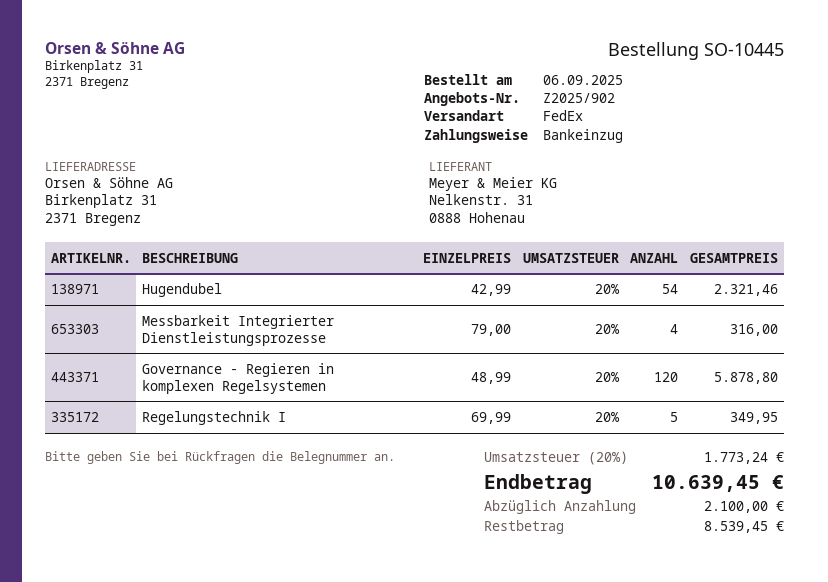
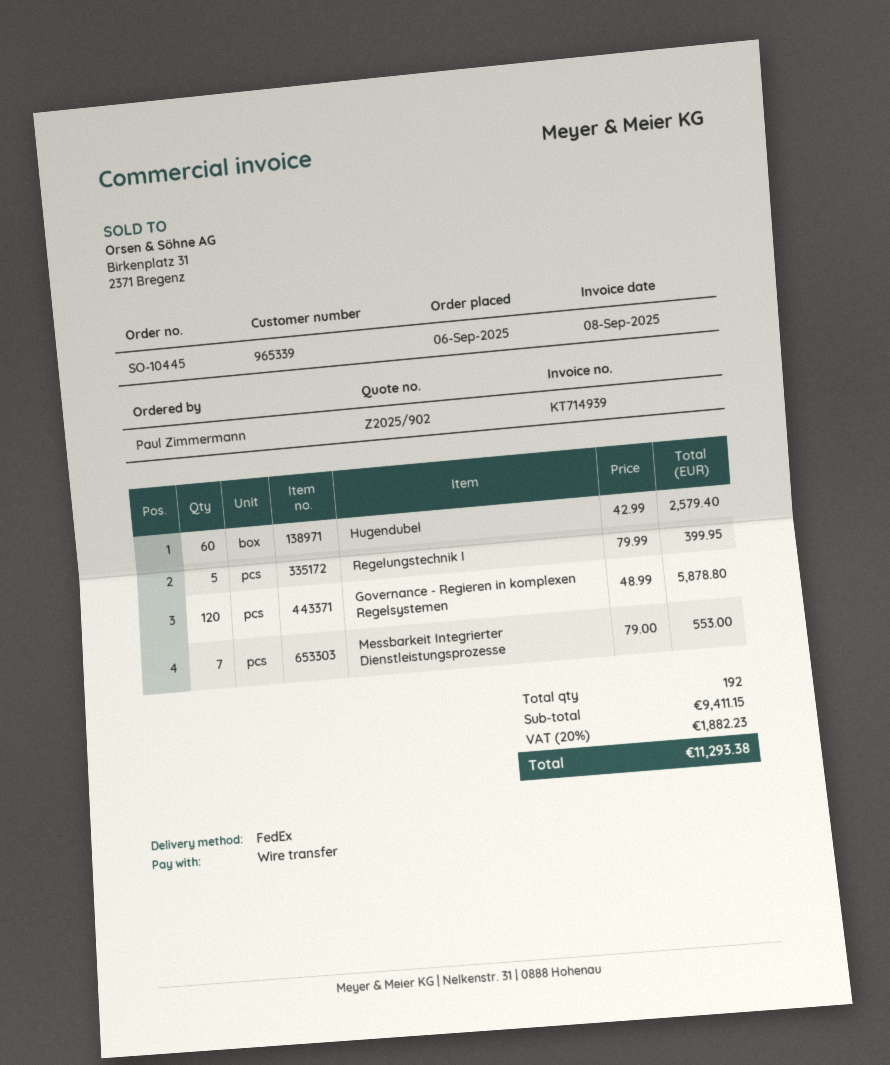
payment method: direct debit -> bank transfer
Hugendubel: 54 x 42.99 = 2321.46 -> 60 x 42.99 = 2579.40
Messbarkeit Integrierter Dienstleistungsprozesse: 4 x 79.00 = 316.00 -> 7 x 79.00 = 553.00
Regelungstechnik I: 5 x 69.99 = 349.95 -> 5 x 79.99 = 399.95
tax: 20% = 1773.24 -> 20% = 1882.23
total: 10639.45 -> 11293.38

